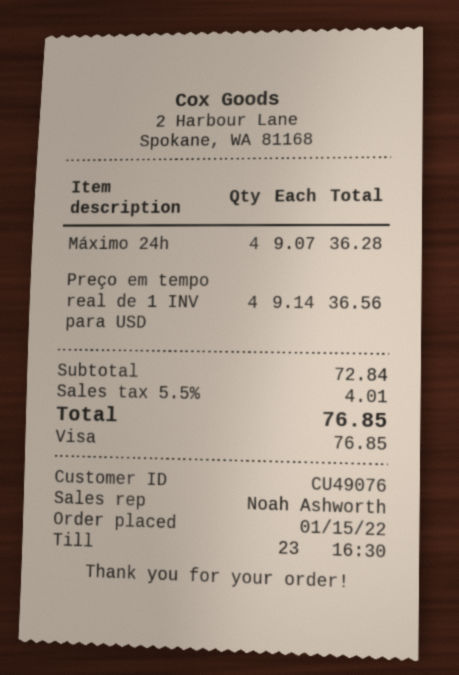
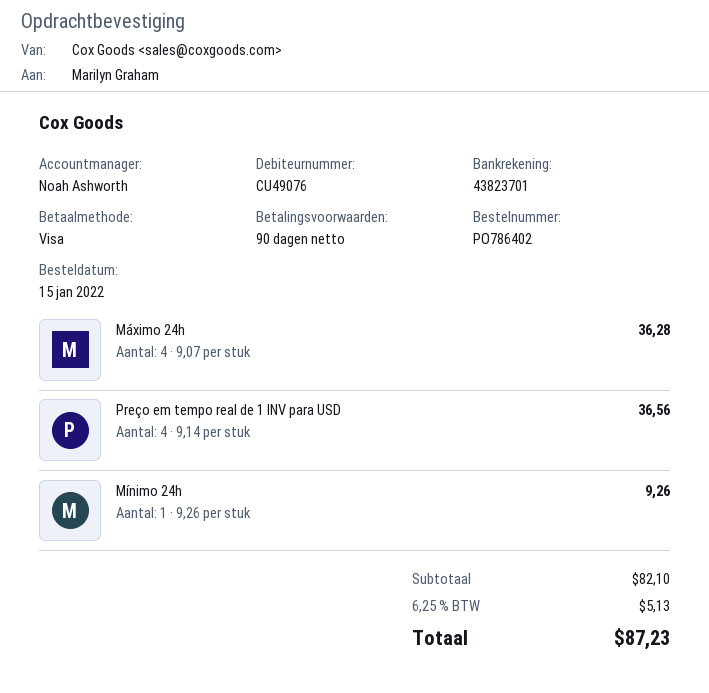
Mínimo 24h: none -> 1 x 9.26 = 9.26
subtotal: 72.84 -> 82.10
tax: 5.5% = 4.01 -> 6.25% = 5.13
total: 76.85 -> 87.23

